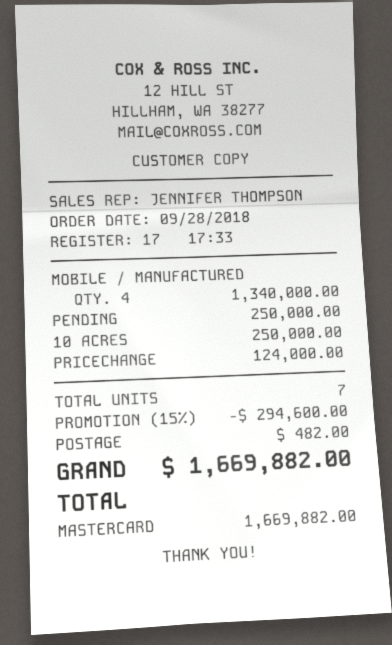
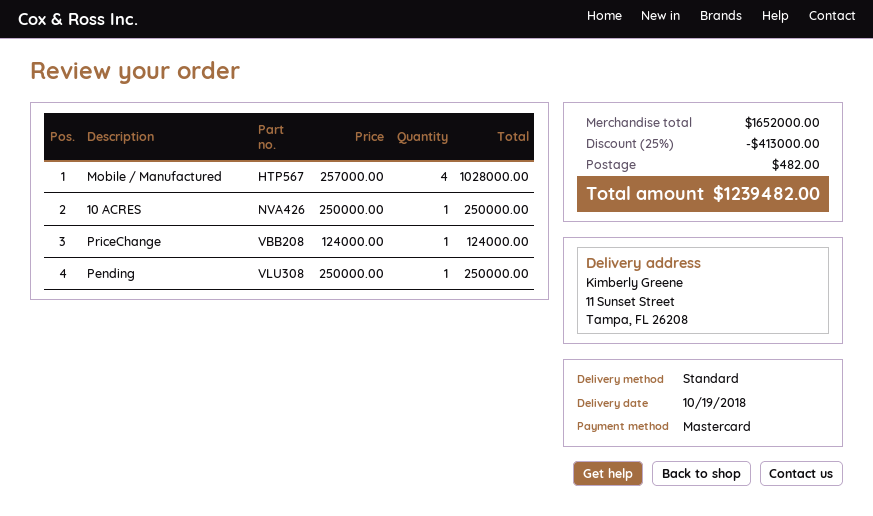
MOBILE / MANUFACTURED: 4 for 1340000.00 -> 4 for 1028000.00
discount: 15% = 294600.00 -> 25% = 413000.00
total: 1669882.00 -> 1239482.00

